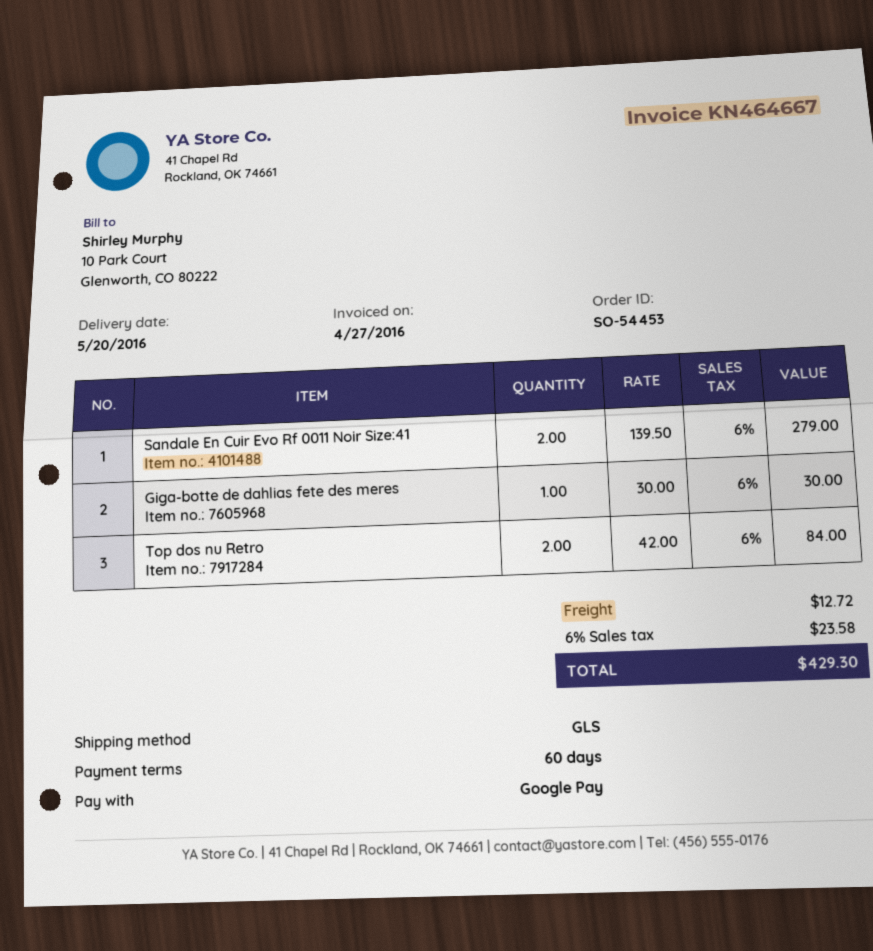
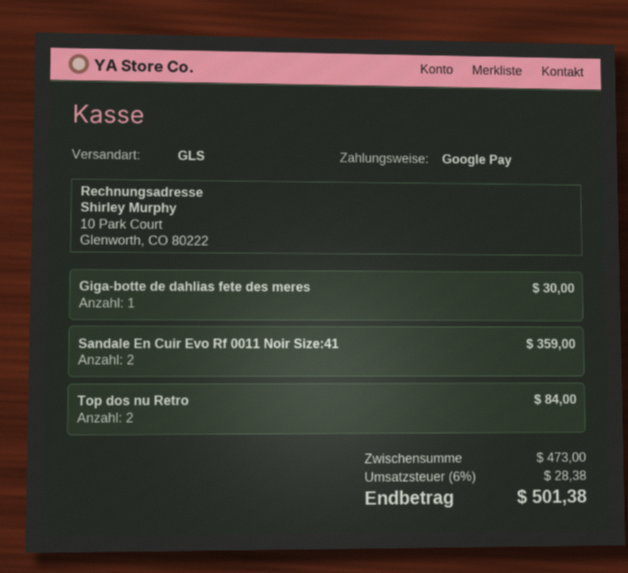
Sandale En Cuir Evo Rf 0011 Noir Size:41: 2 for 279.00 -> 2 for 359.00
shipping: 12.72 -> none
tax: 6% = 23.58 -> 6% = 28.38
total: 429.30 -> 501.38

